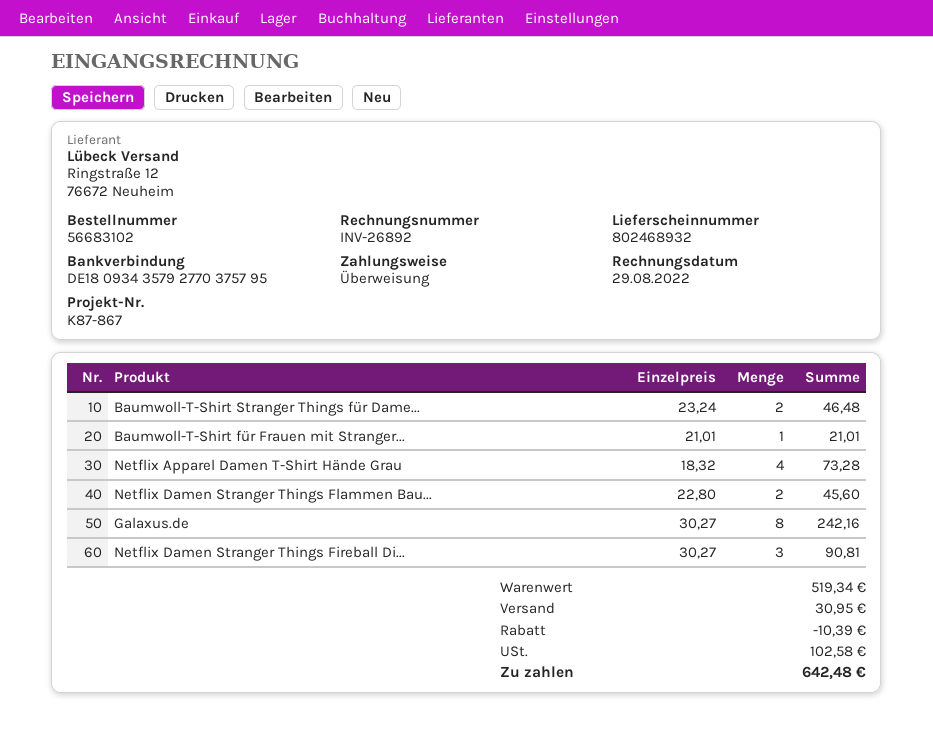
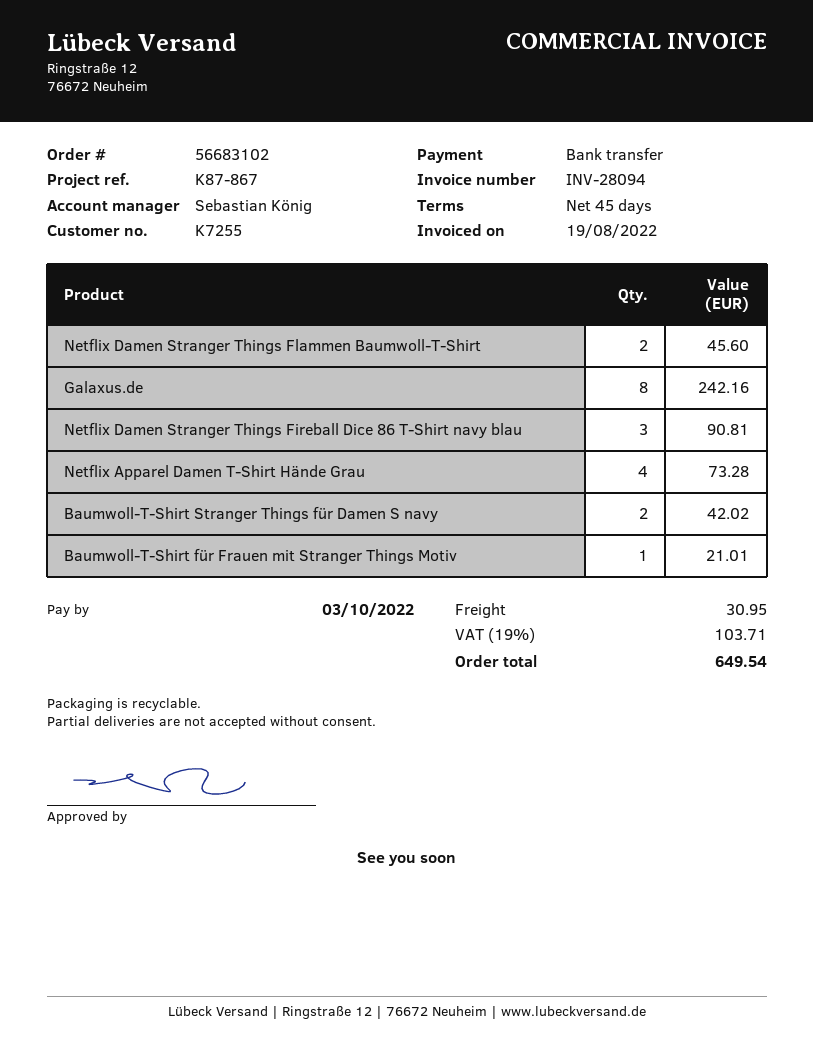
invoice number: INV-26892 -> INV-28094
invoice date: 2022-08-29 -> 2022-08-19
Baumwoll-T-Shirt Stranger Things für Dame...: 2 for 46.48 -> 2 for 42.02
discount: 10.39 -> none
tax: 102.58 -> 103.71
total: 642.48 -> 649.54

